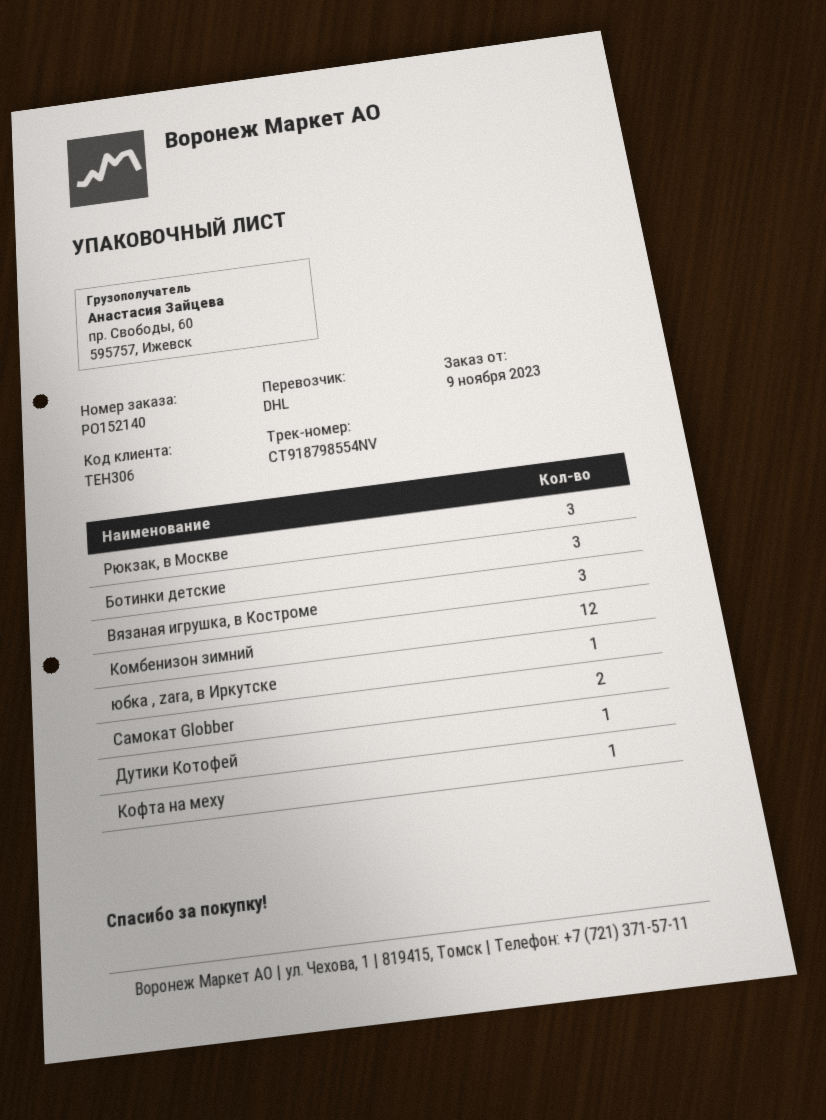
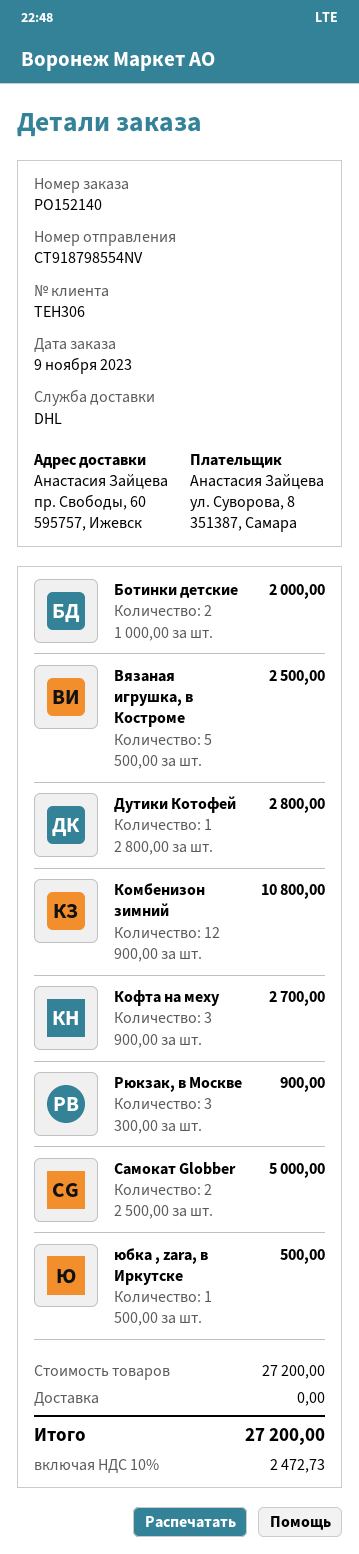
Ботинки детские: 3 -> 2
Вязаная игрушка, в Костроме: 3 -> 5
Кофта на меху: 1 -> 3

